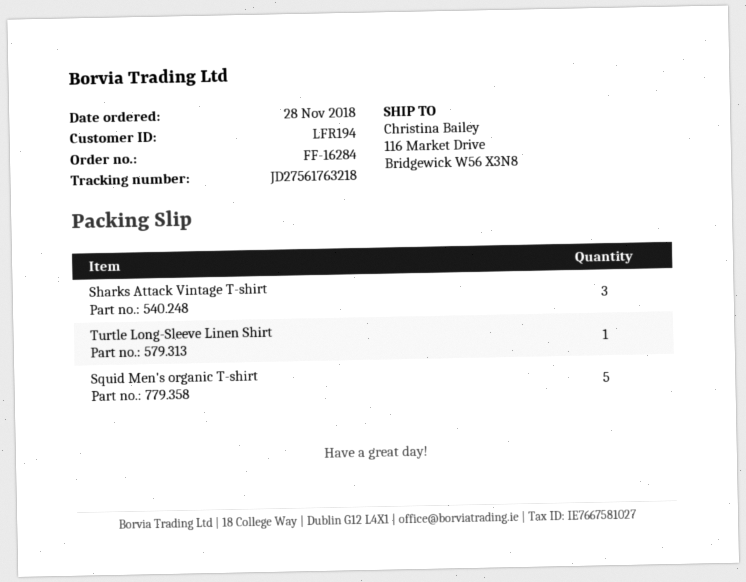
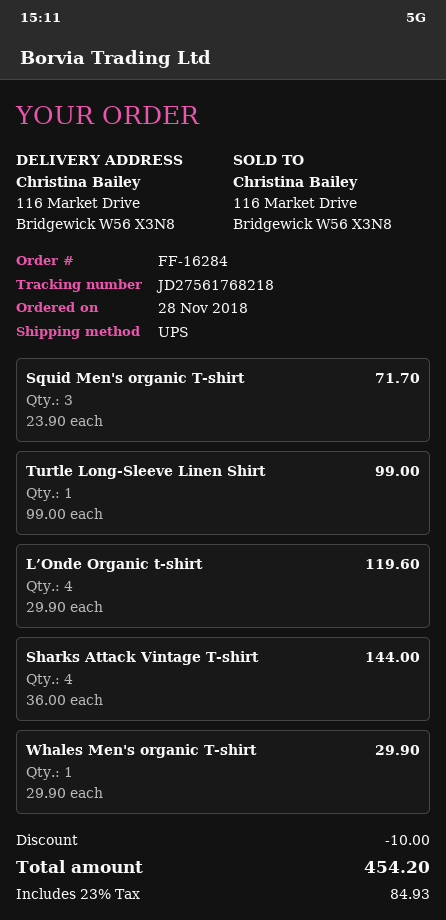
tracking number: JD27561763218 -> JD27561768218
Sharks Attack Vintage T-shirt: 3 -> 4
Squid Men's organic T-shirt: 5 -> 3
L’Onde Organic t-shirt: none -> 4
Whales Men's organic T-shirt: none -> 1

